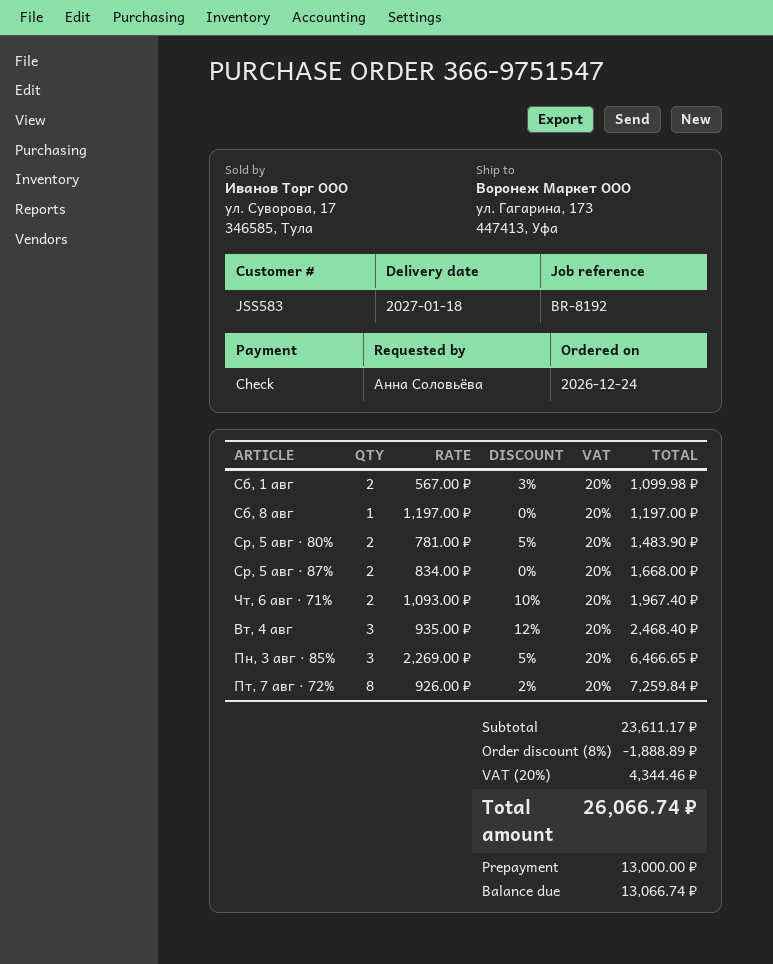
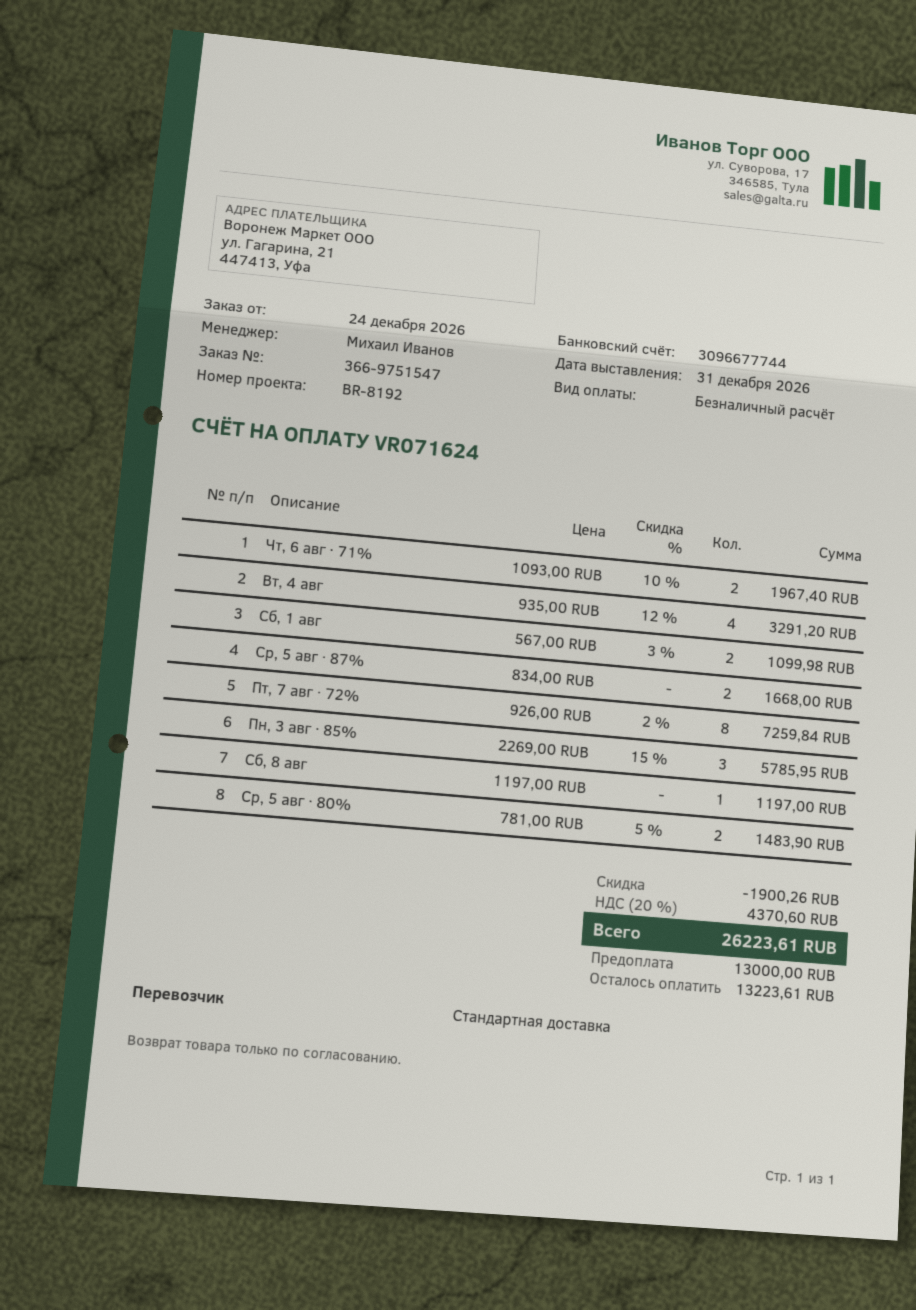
payment method: cheque -> bank transfer
Вт, 4 авг: 3 x 935.00 - 12% = 2468.40 -> 4 x 935.00 - 12% = 3291.20
Пн, 3 авг · 85%: 3 x 2269.00 - 5% = 6466.65 -> 3 x 2269.00 - 15% = 5785.95
discount: 1888.89 -> 1900.26
tax: 20% = 4344.46 -> 20% = 4370.60
total: 26066.74 -> 26223.61
balance: 13066.74 -> 13223.61

